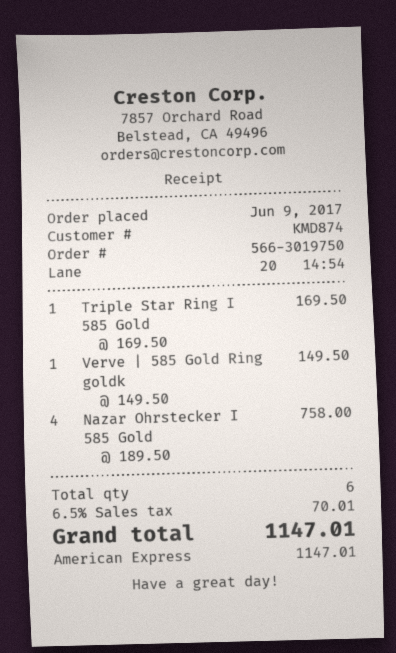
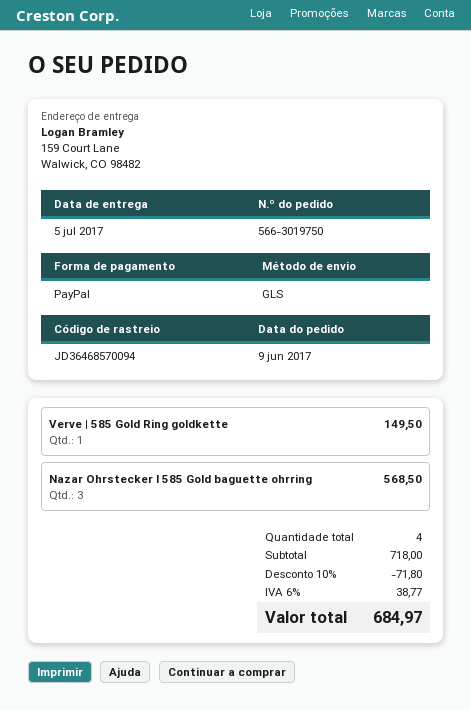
payment method: American Express -> PayPal
Triple Star Ring I 585 Gold: 1 for 169.50 -> none
Nazar Ohrstecker I 585 Gold: 4 for 758.00 -> 3 for 568.50
total quantity: 6 -> 4
discount: none -> 10% = 71.80
tax: 6.5% = 70.01 -> 6% = 38.77
total: 1147.01 -> 684.97

